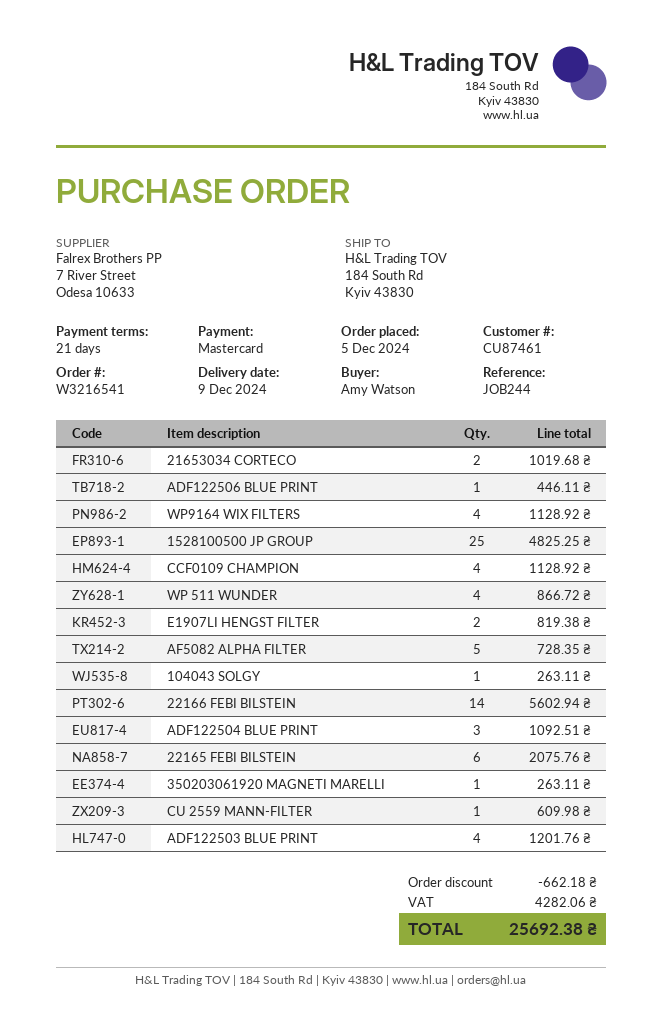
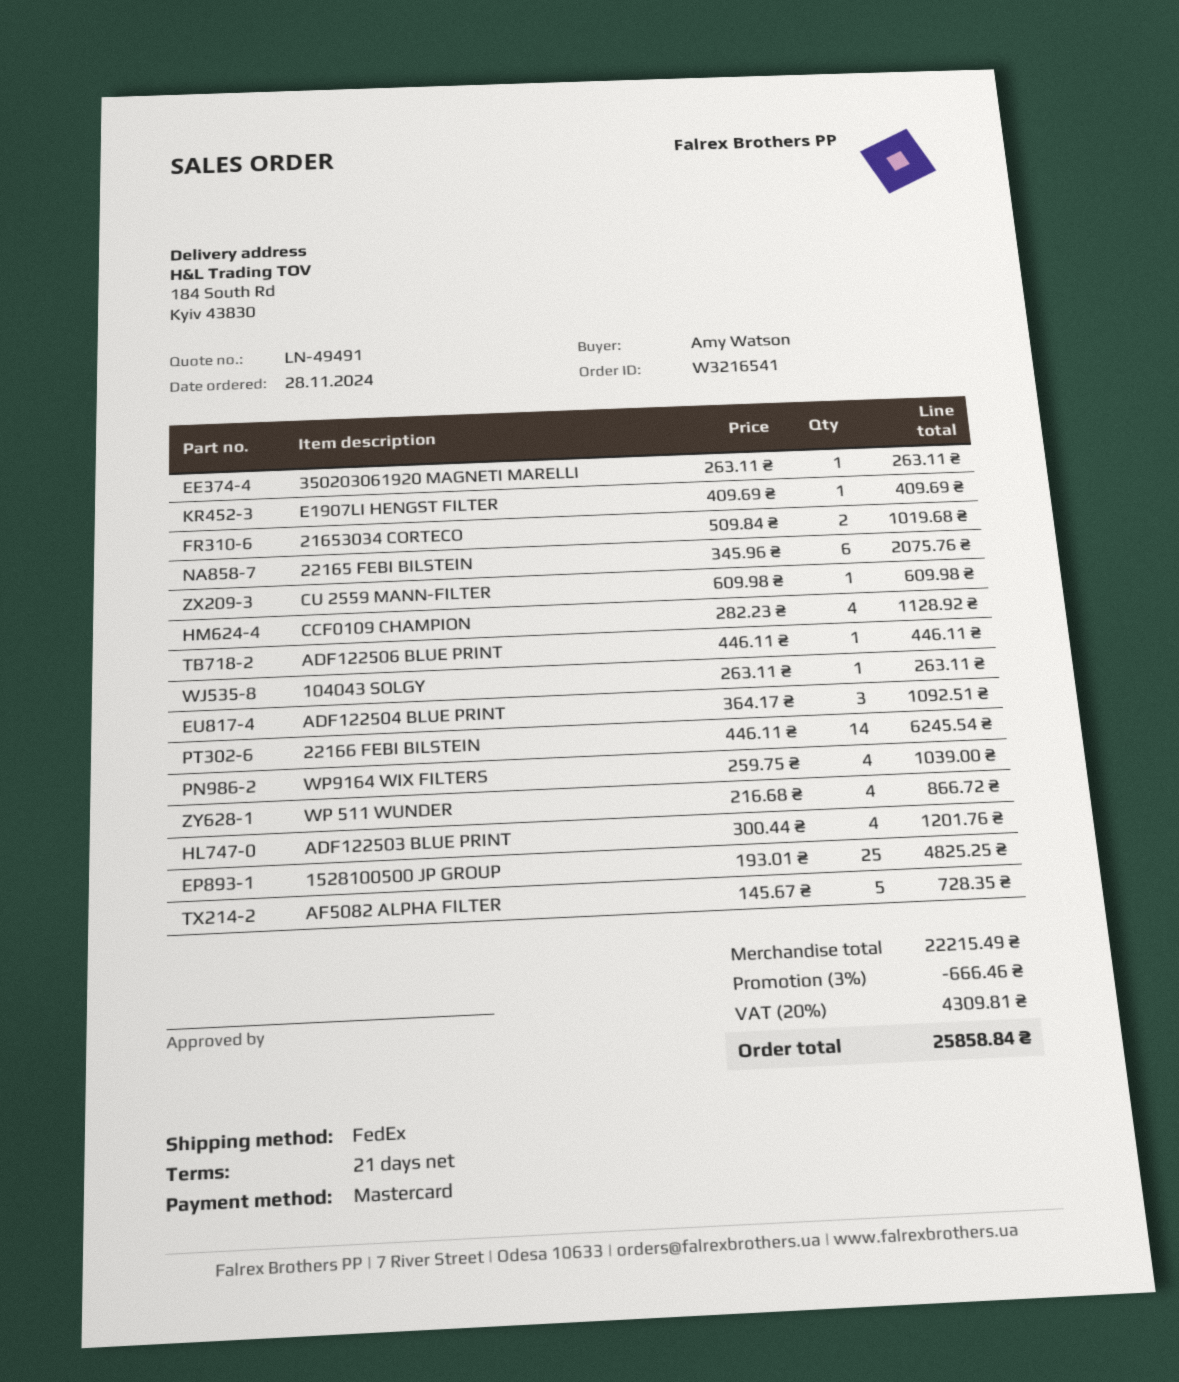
order date: 2024-12-05 -> 2024-11-28
WP9164 WIX FILTERS: 4 for 1128.92 -> 4 for 1039.00
E1907LI HENGST FILTER: 2 for 819.38 -> 1 for 409.69
22166 FEBI BILSTEIN: 14 for 5602.94 -> 14 for 6245.54
discount: 662.18 -> 666.46
tax: 4282.06 -> 4309.81
total: 25692.38 -> 25858.84

